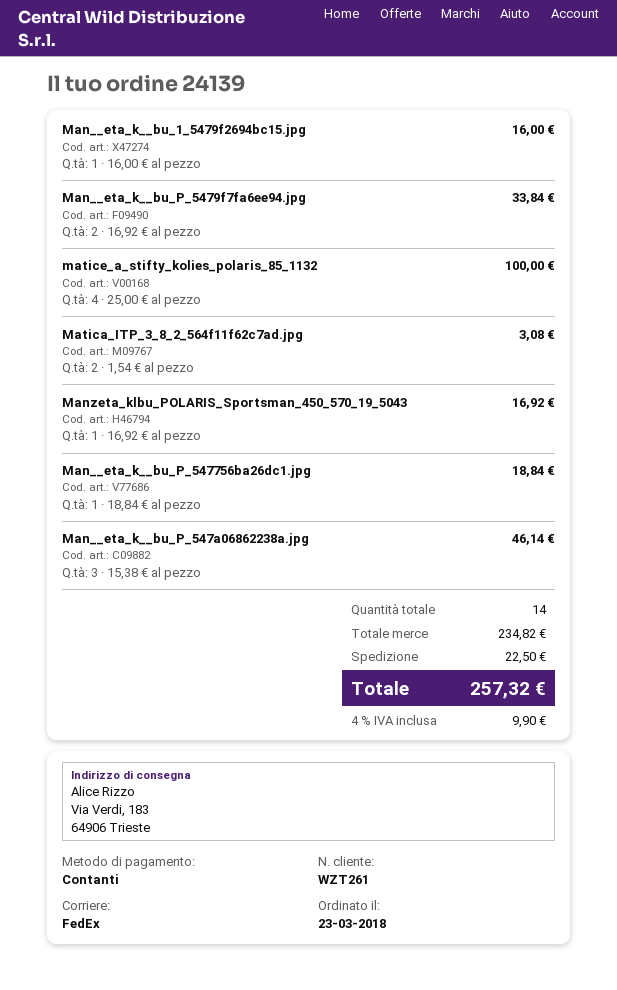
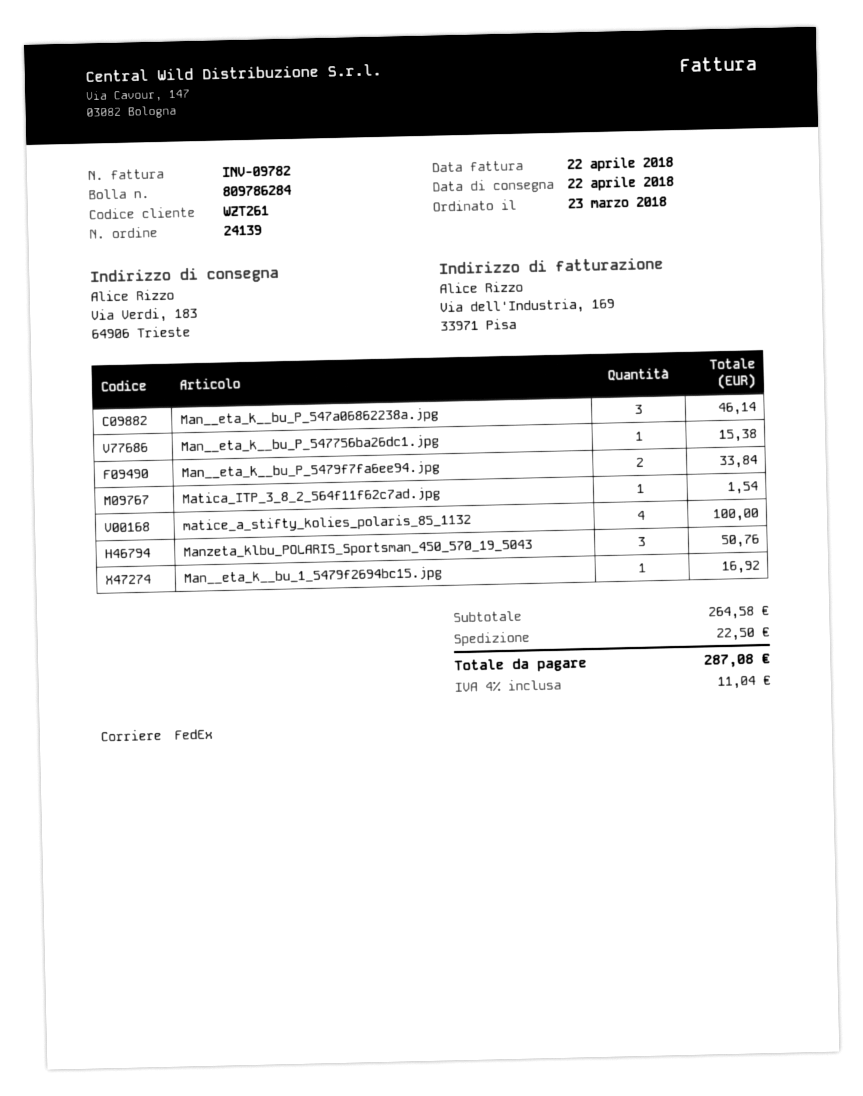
Man__eta_k__bu_1_5479f2694bc15.jpg: 1 for 16.00 -> 1 for 16.92
Matica_ITP_3_8_2_564f11f62c7ad.jpg: 2 for 3.08 -> 1 for 1.54
Manzeta_klbu_POLARIS_Sportsman_450_570_19_5043: 1 for 16.92 -> 3 for 50.76
Man__eta_k__bu_P_547756ba26dc1.jpg: 1 for 18.84 -> 1 for 15.38
subtotal: 234.82 -> 264.58
tax: 4% = 9.90 -> 4% = 11.04
total: 257.32 -> 287.08

